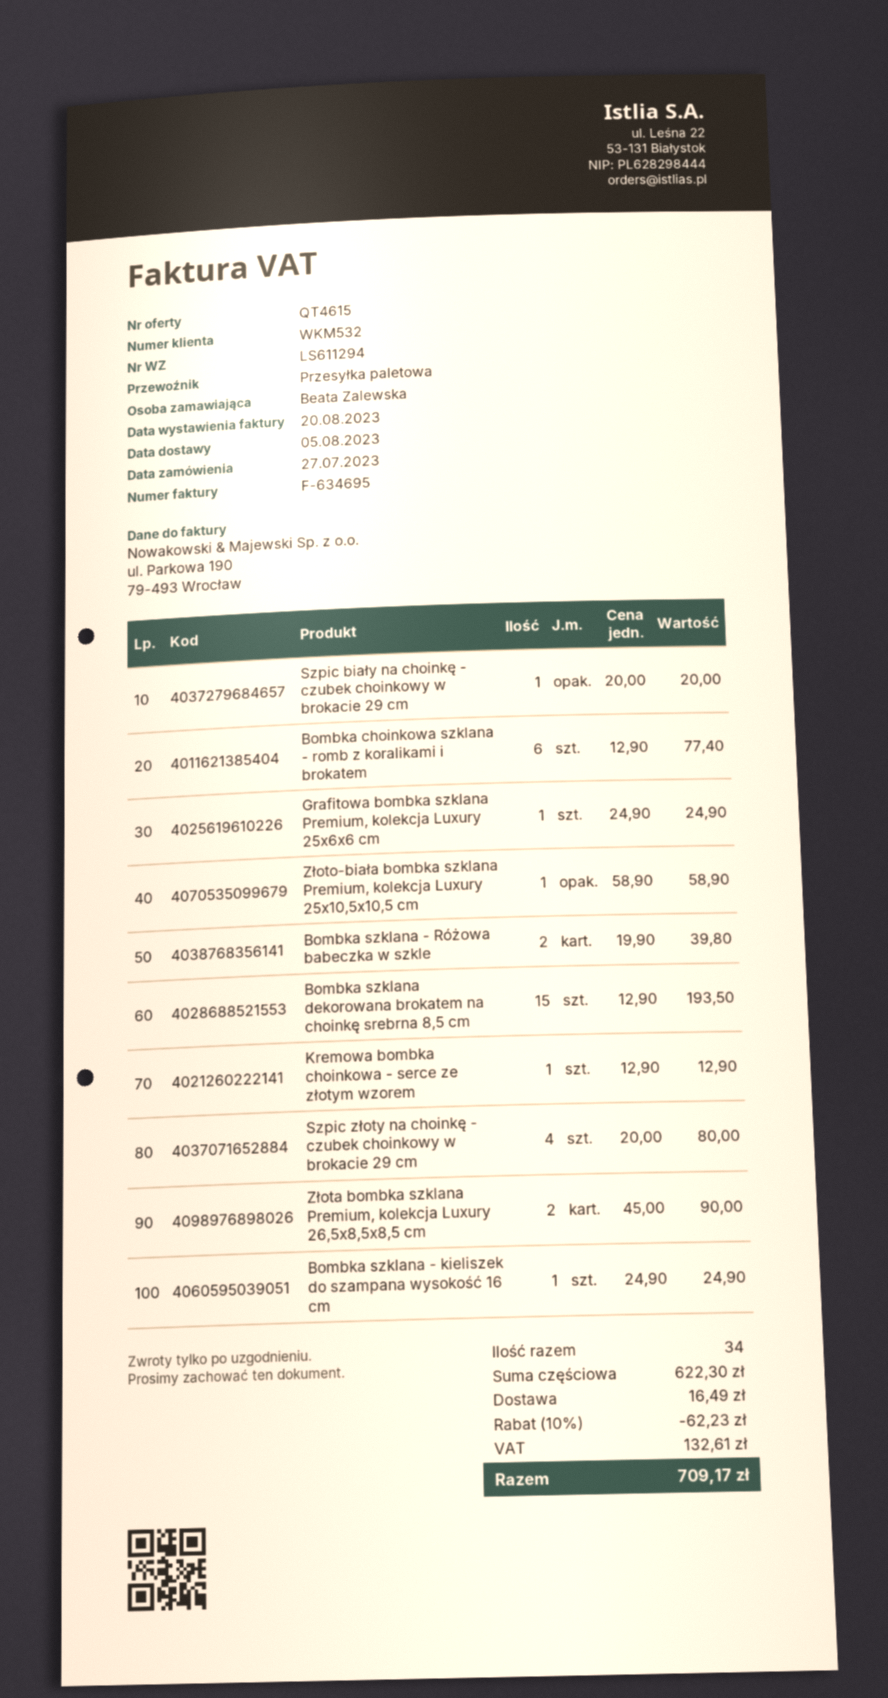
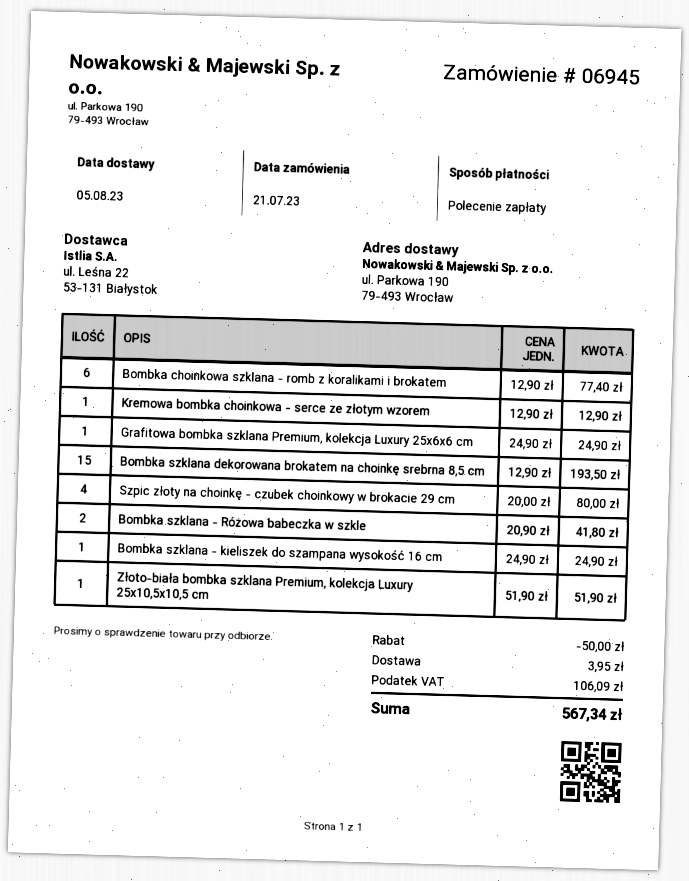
order date: 2023-07-27 -> 2023-07-21
Szpic biały na choinkę - czubek choinkowy w brokacie 29 cm: 1 x 20.00 = 20.00 -> none
Złoto-biała bombka szklana Premium, kolekcja Luxury 25x10,5x10,5 cm: 1 x 58.90 = 58.90 -> 1 x 51.90 = 51.90
Bombka szklana - Różowa babeczka w szkle: 2 x 19.90 = 39.80 -> 2 x 20.90 = 41.80
Złota bombka szklana Premium, kolekcja Luxury 26,5x8,5x8,5 cm: 2 x 45.00 = 90.00 -> none
discount: 62.23 -> 50.00
shipping: 16.49 -> 3.95
tax: 132.61 -> 106.09
total: 709.17 -> 567.34

